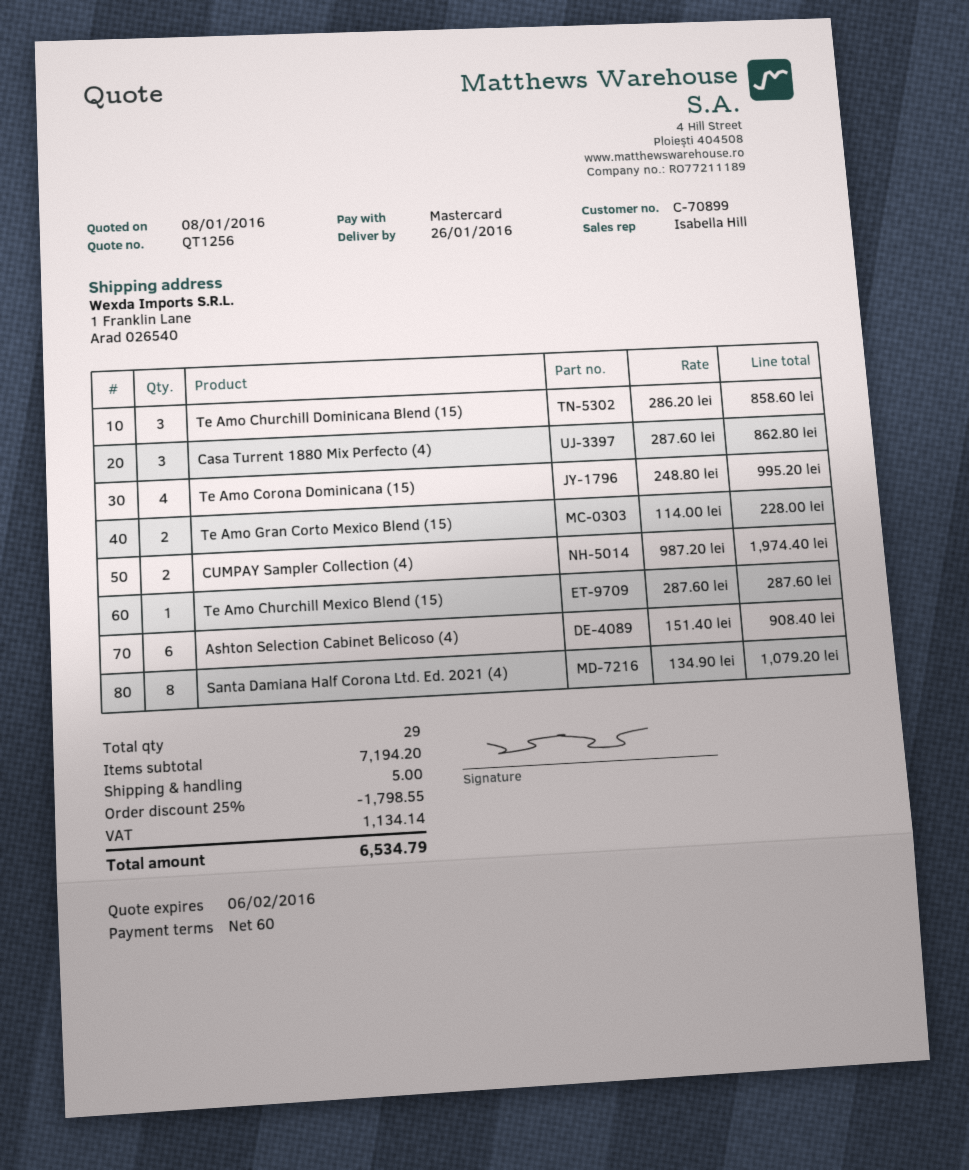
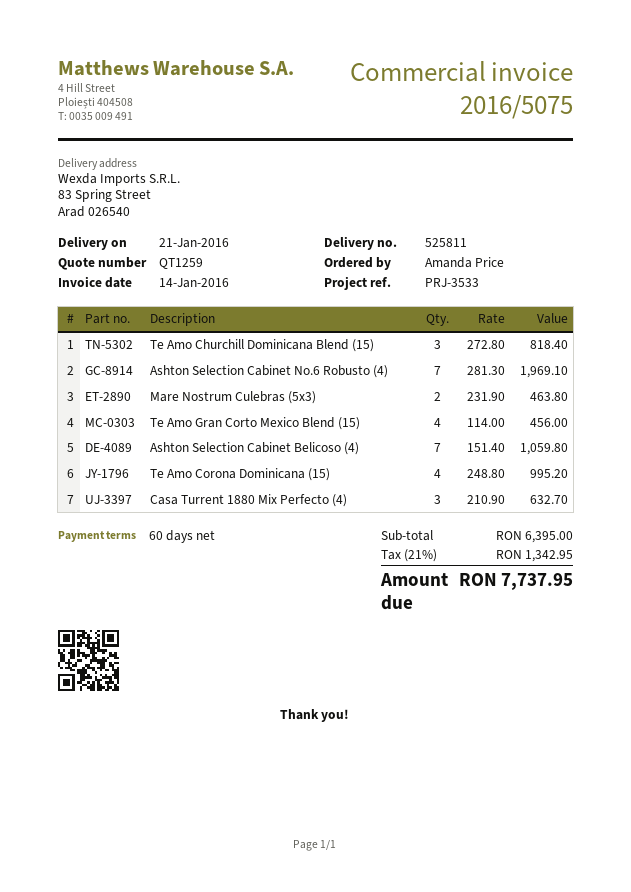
quote number: QT1256 -> QT1259
delivery date: 2016-01-26 -> 2016-01-21
ship to: 1 Franklin Lane, Arad 026540 -> 83 Spring Street, Arad 026540
Te Amo Churchill Dominicana Blend (15): 3 x 286.20 = 858.60 -> 3 x 272.80 = 818.40
Casa Turrent 1880 Mix Perfecto (4): 3 x 287.60 = 862.80 -> 3 x 210.90 = 632.70
Te Amo Gran Corto Mexico Blend (15): 2 x 114.00 = 228.00 -> 4 x 114.00 = 456.00
CUMPAY Sampler Collection (4): 2 x 987.20 = 1974.40 -> none
Te Amo Churchill Mexico Blend (15): 1 x 287.60 = 287.60 -> none
Ashton Selection Cabinet Belicoso (4): 6 x 151.40 = 908.40 -> 7 x 151.40 = 1059.80
Santa Damiana Half Corona Ltd. Ed. 2021 (4): 8 x 134.90 = 1079.20 -> none
Ashton Selection Cabinet No.6 Robusto (4): none -> 7 x 281.30 = 1969.10
Mare Nostrum Culebras (5x3): none -> 2 x 231.90 = 463.80
subtotal: 7194.20 -> 6395.00
discount: 25% = 1798.55 -> none
shipping: 5.00 -> none
tax: 1134.14 -> 1342.95
total: 6534.79 -> 7737.95

